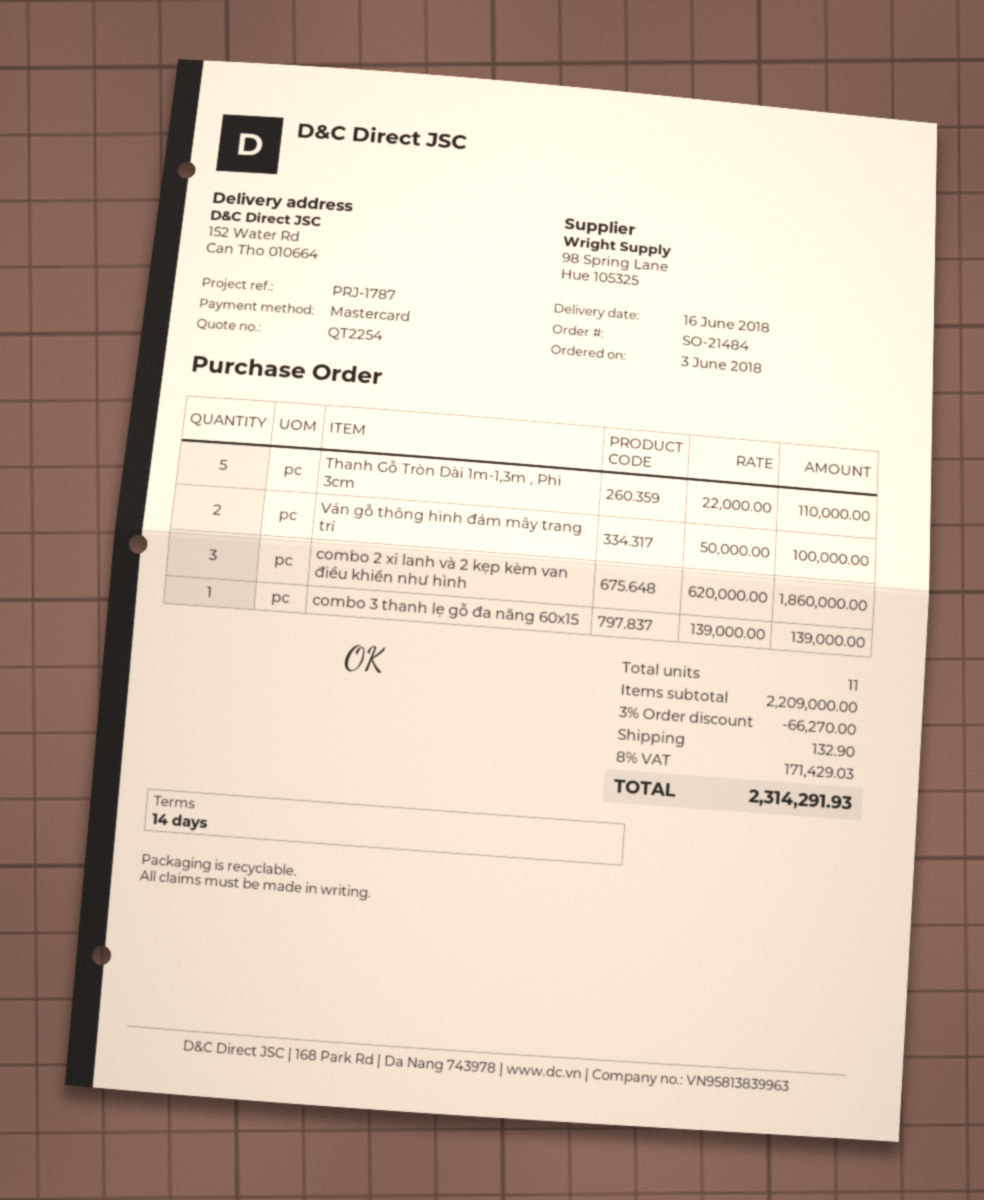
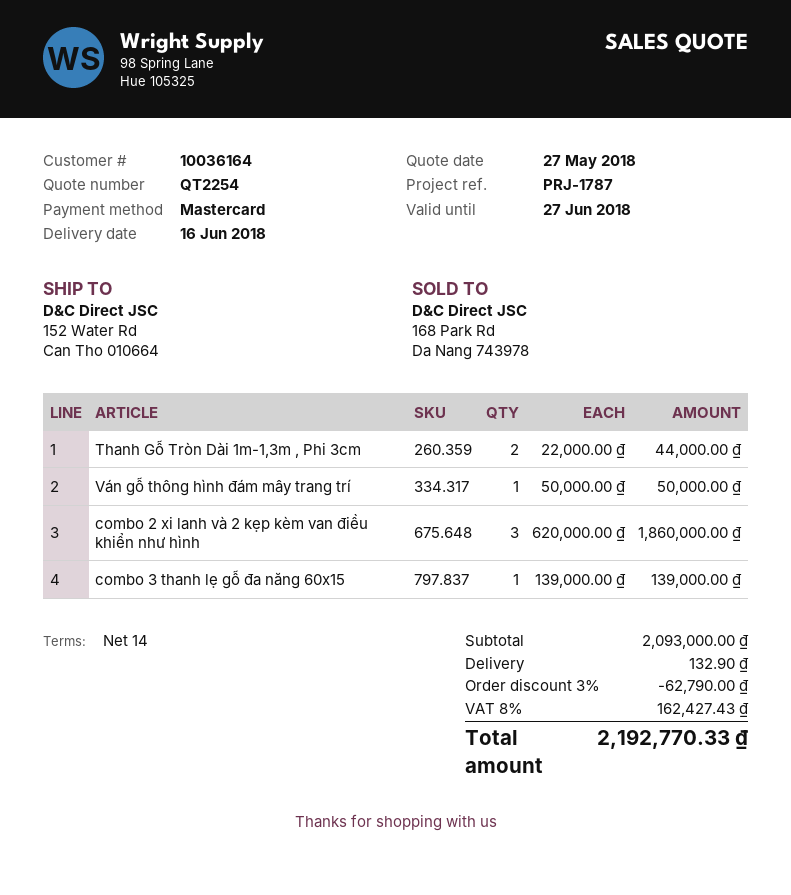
Thanh Gỗ Tròn Dài 1m-1,3m , Phi 3cm: 5 x 22000.00 = 110000.00 -> 2 x 22000.00 = 44000.00
Ván gỗ thông hình đám mây trang trí: 2 x 50000.00 = 100000.00 -> 1 x 50000.00 = 50000.00
subtotal: 2209000.00 -> 2093000.00
discount: 3% = 66270.00 -> 3% = 62790.00
tax: 8% = 171429.03 -> 8% = 162427.43
total: 2314291.93 -> 2192770.33

